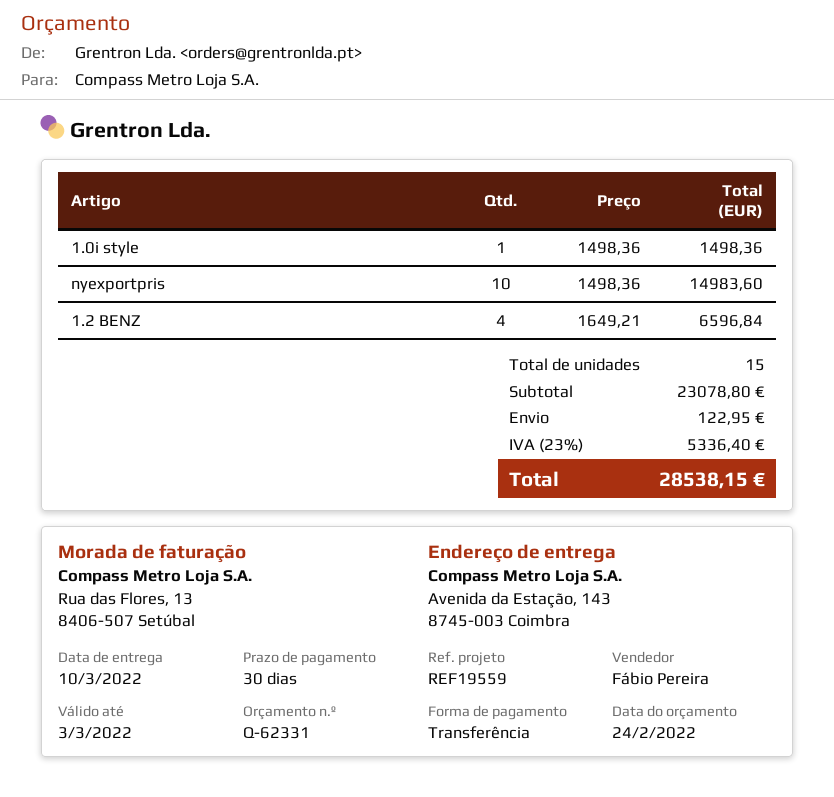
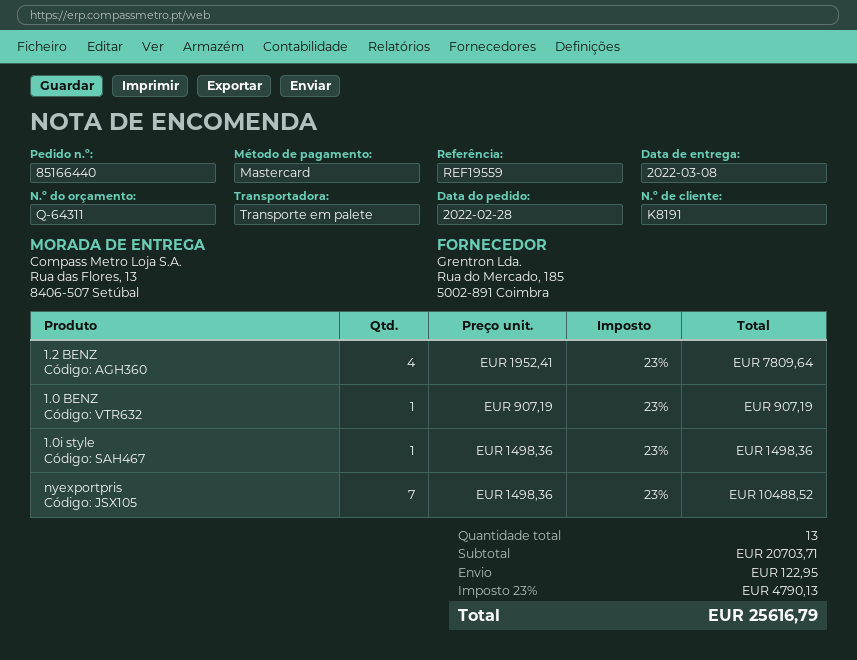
quote number: Q-62331 -> Q-64311
delivery date: 2022-03-10 -> 2022-03-08
payment method: bank transfer -> Mastercard
ship to: Avenida da Estação, 143, 8745-003 Coimbra -> Rua das Flores, 13, 8406-507 Setúbal
nyexportpris: 10 x 1498.36 = 14983.60 -> 7 x 1498.36 = 10488.52
1.2 BENZ: 4 x 1649.21 = 6596.84 -> 4 x 1952.41 = 7809.64
1.0 BENZ: none -> 1 x 907.19 = 907.19
total quantity: 15 -> 13
subtotal: 23078.80 -> 20703.71
tax: 23% = 5336.40 -> 23% = 4790.13
total: 28538.15 -> 25616.79

